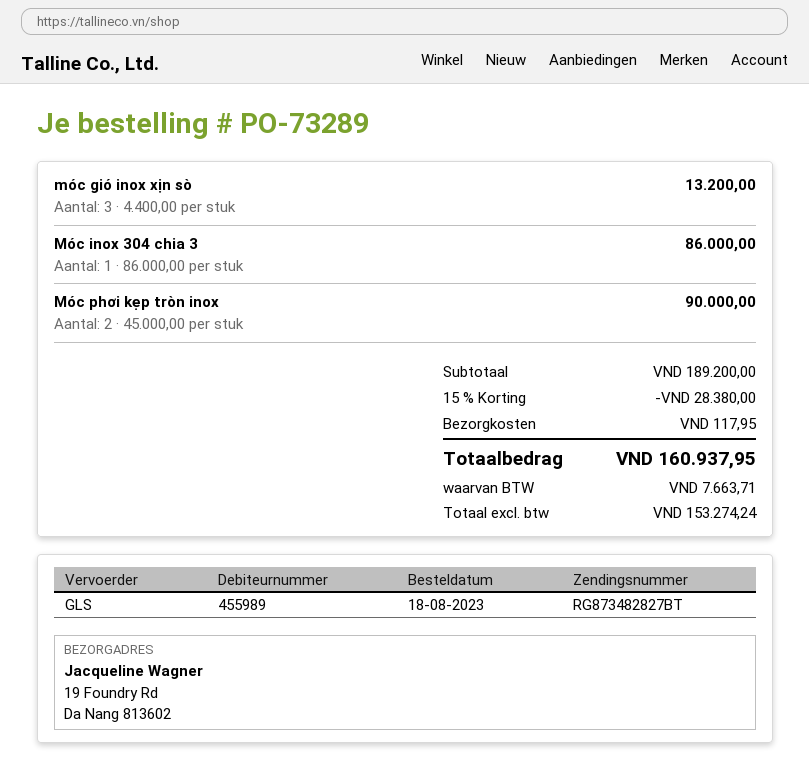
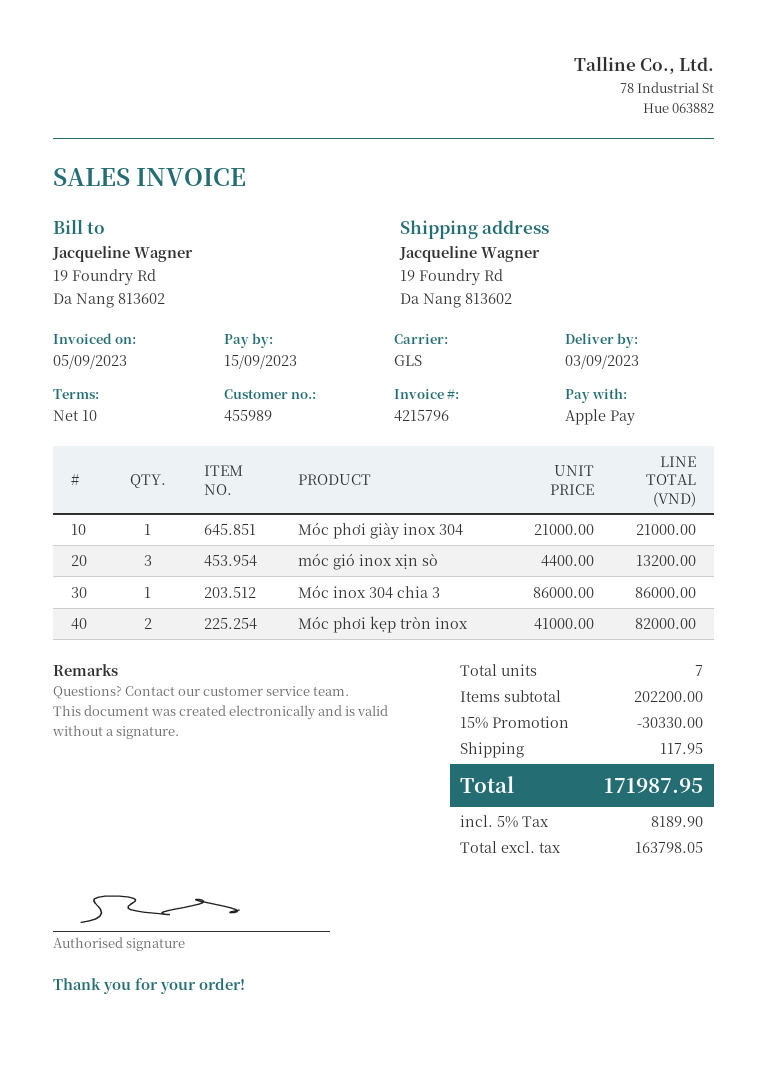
Móc phơi kẹp tròn inox: 2 x 45000.00 = 90000.00 -> 2 x 41000.00 = 82000.00
Móc phơi giày inox 304: none -> 1 x 21000.00 = 21000.00
subtotal: 189200.00 -> 202200.00
discount: 15% = 28380.00 -> 15% = 30330.00
net: 153274.24 -> 163798.05
tax: 7663.71 -> 8189.90
total: 160937.95 -> 171987.95

